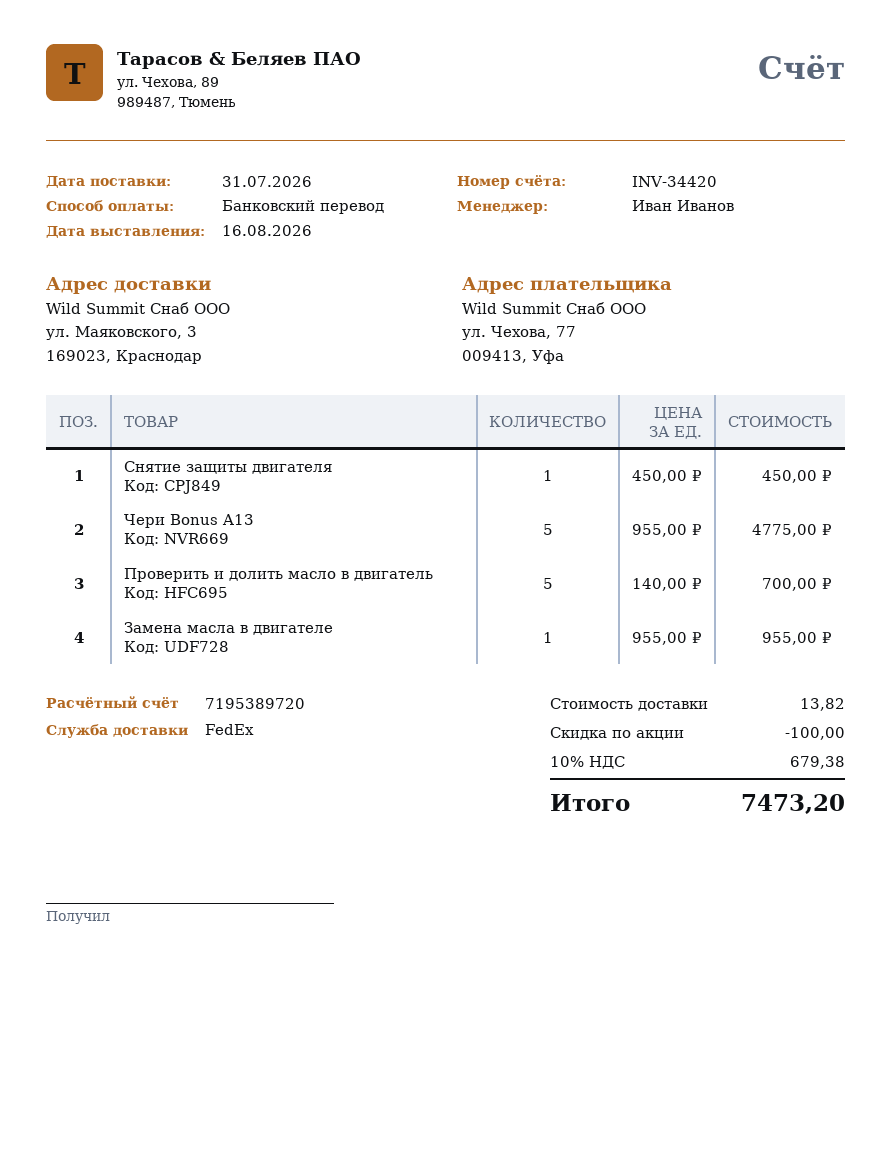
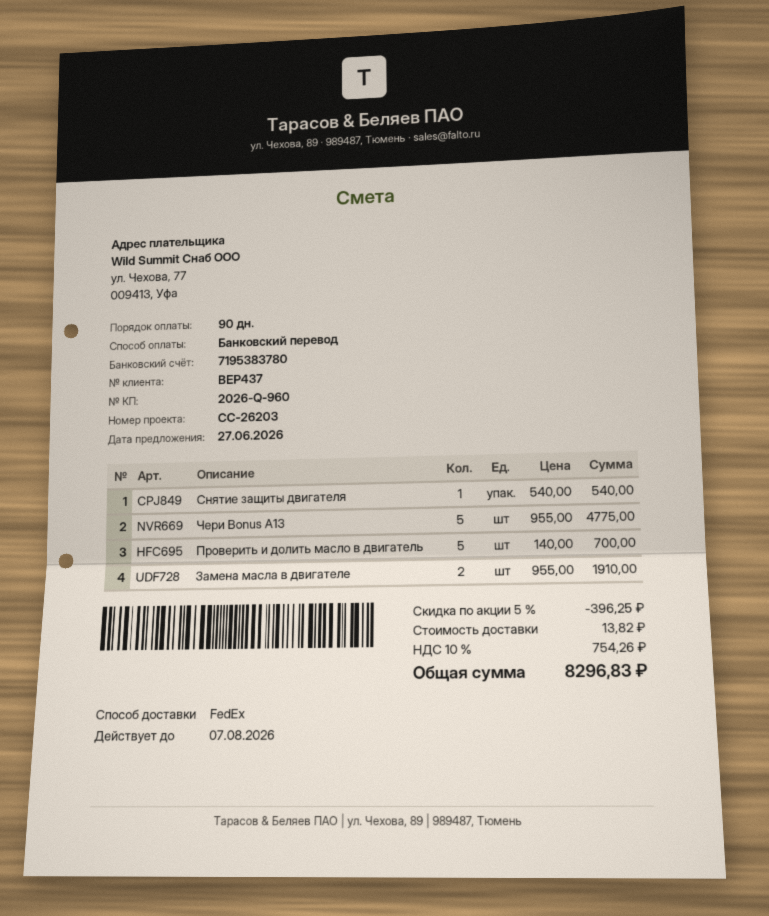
bank account: 7195389720 -> 7195383780
Снятие защиты двигателя: 1 x 450.00 = 450.00 -> 1 x 540.00 = 540.00
Замена масла в двигателе: 1 x 955.00 = 955.00 -> 2 x 955.00 = 1910.00
discount: 100.00 -> 396.25
tax: 10% = 679.38 -> 10% = 754.26
total: 7473.20 -> 8296.83

